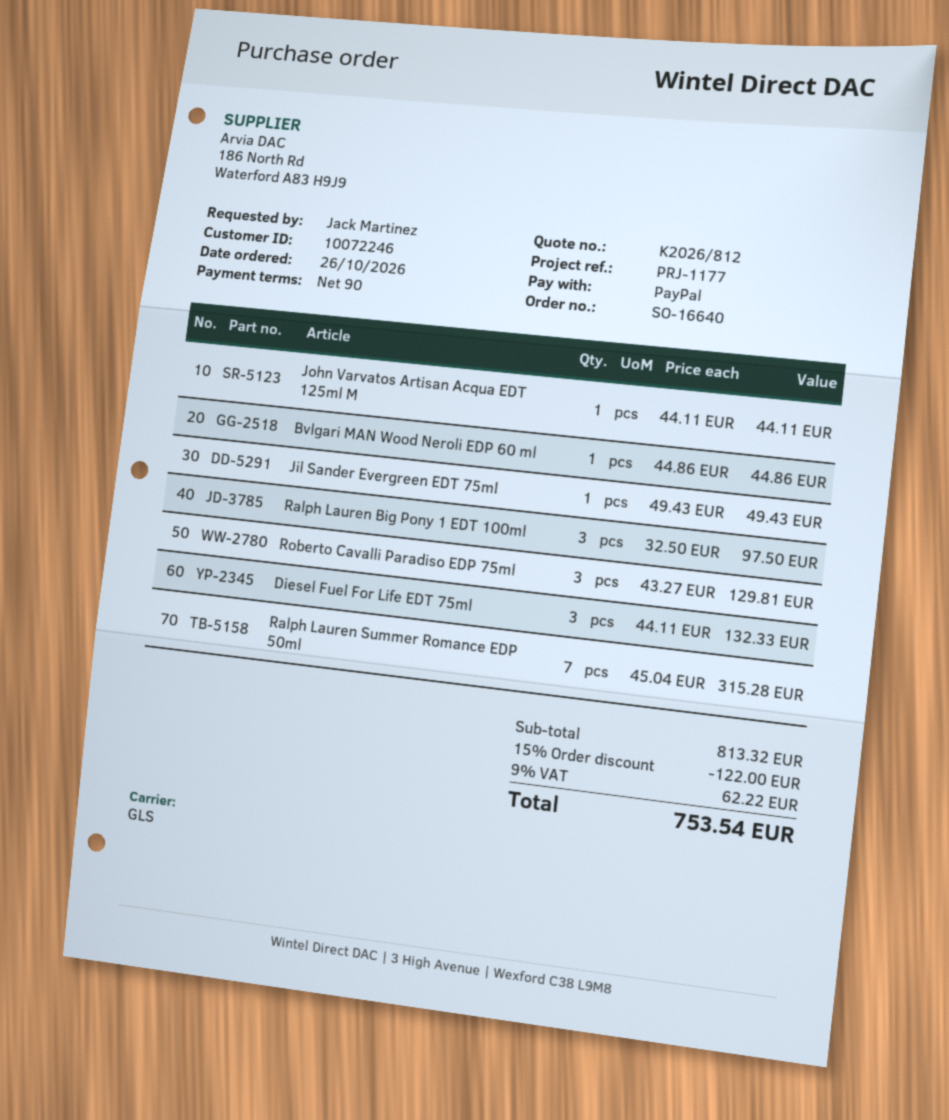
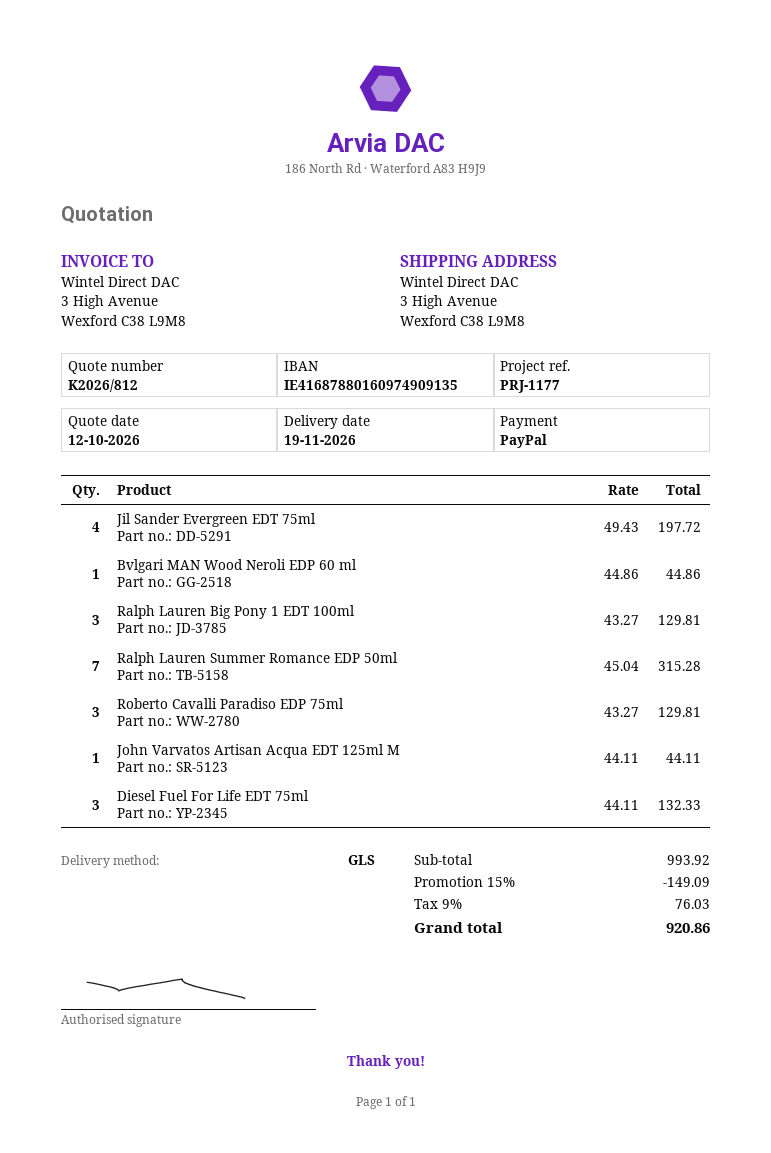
Jil Sander Evergreen EDT 75ml: 1 x 49.43 = 49.43 -> 4 x 49.43 = 197.72
Ralph Lauren Big Pony 1 EDT 100ml: 3 x 32.50 = 97.50 -> 3 x 43.27 = 129.81
subtotal: 813.32 -> 993.92
discount: 15% = 122.00 -> 15% = 149.09
tax: 9% = 62.22 -> 9% = 76.03
total: 753.54 -> 920.86

